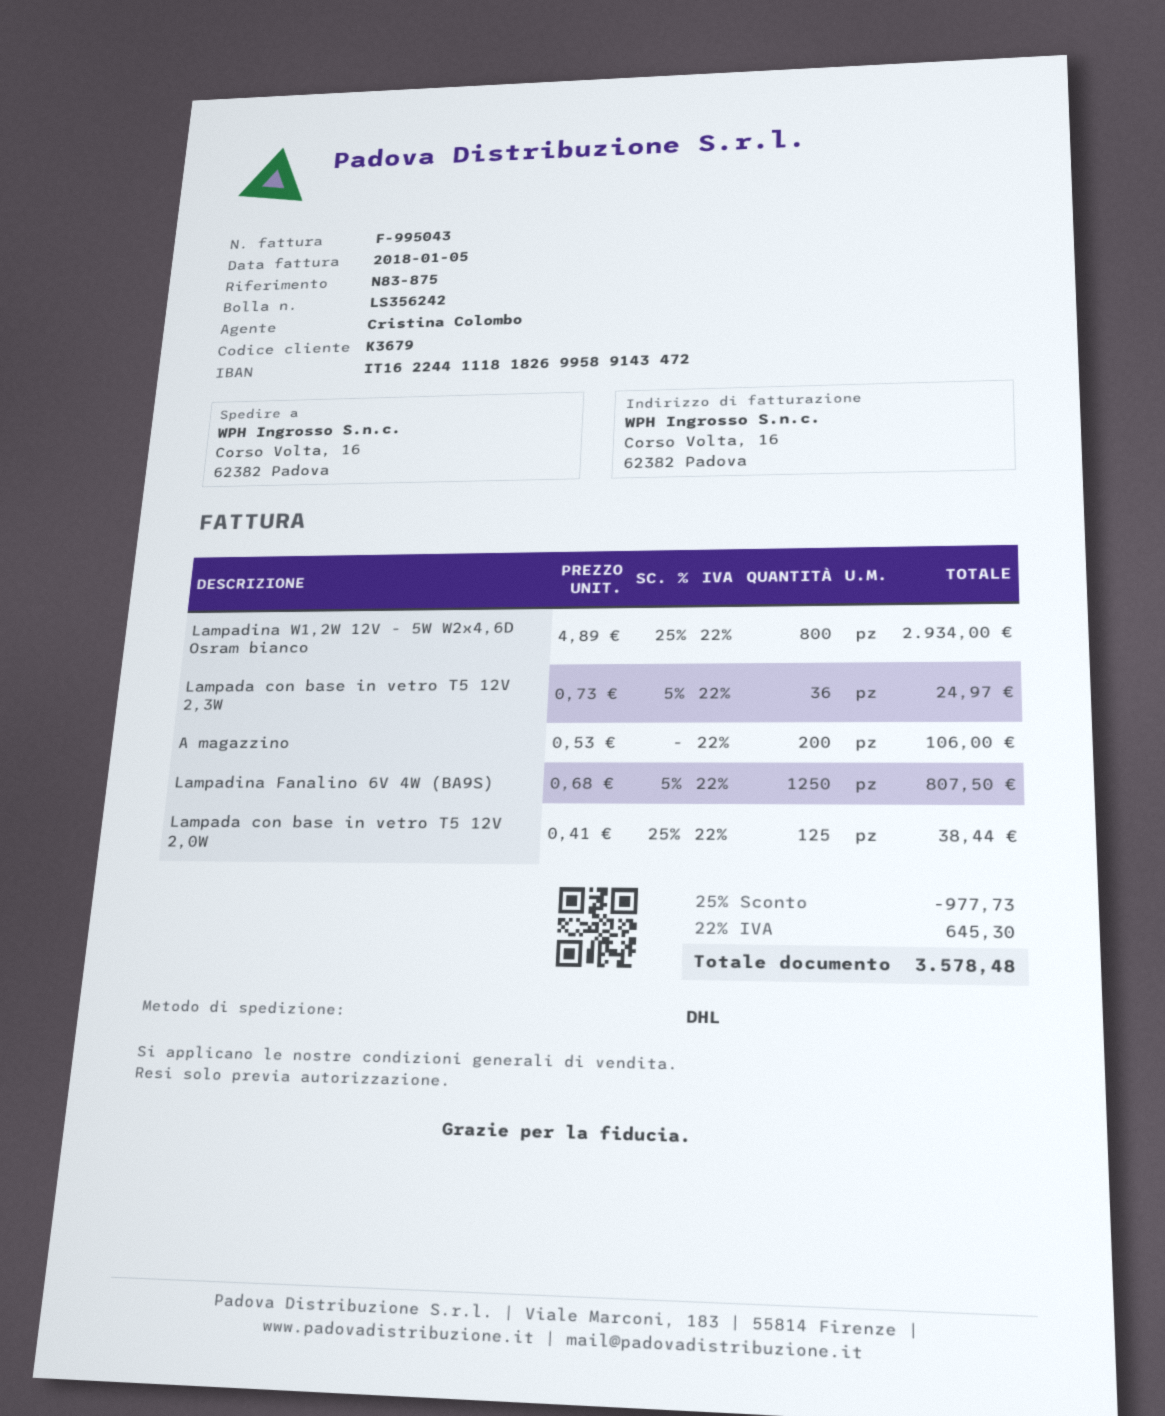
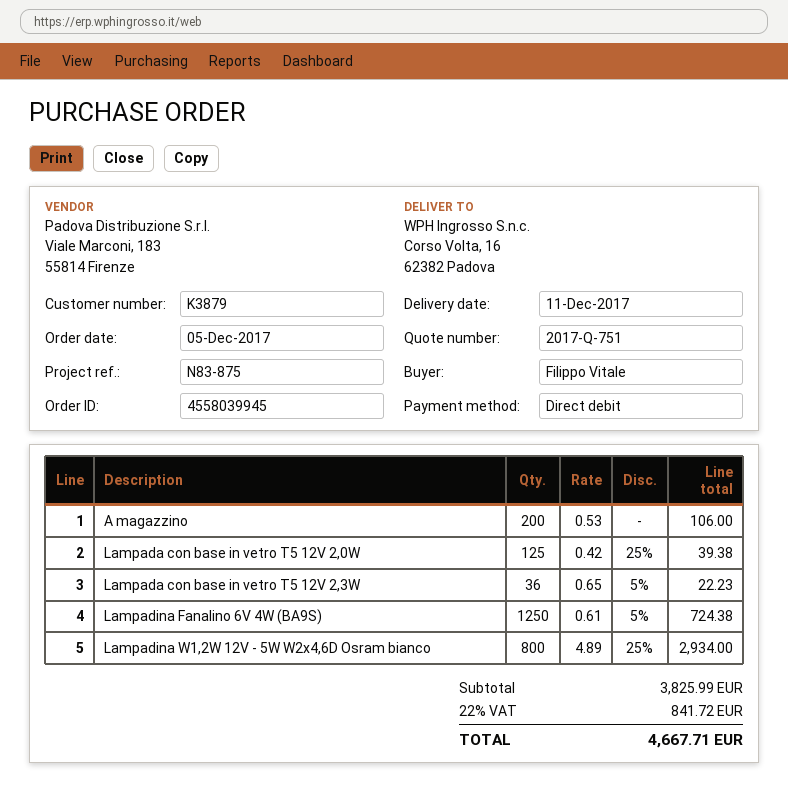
customer number: K3679 -> K3879
Lampada con base in vetro T5 12V 2,3W: 36 x 0.73 - 5% = 24.97 -> 36 x 0.65 - 5% = 22.23
Lampadina Fanalino 6V 4W (BA9S): 1250 x 0.68 - 5% = 807.50 -> 1250 x 0.61 - 5% = 724.38
Lampada con base in vetro T5 12V 2,0W: 125 x 0.41 - 25% = 38.44 -> 125 x 0.42 - 25% = 39.38
discount: 25% = 977.73 -> none
tax: 22% = 645.30 -> 22% = 841.72
total: 3578.48 -> 4667.71

